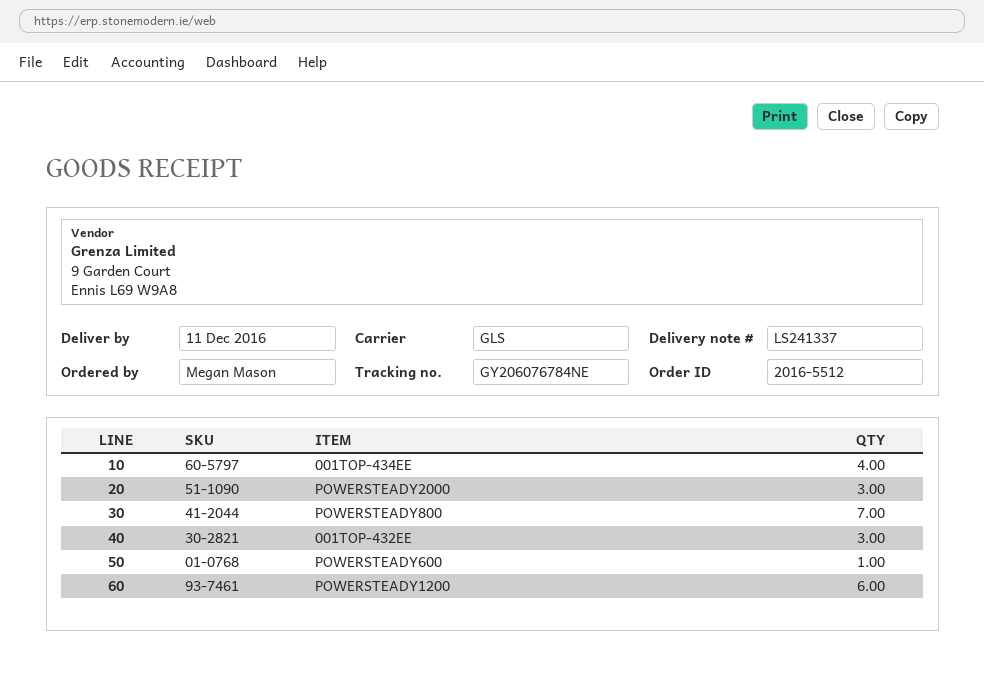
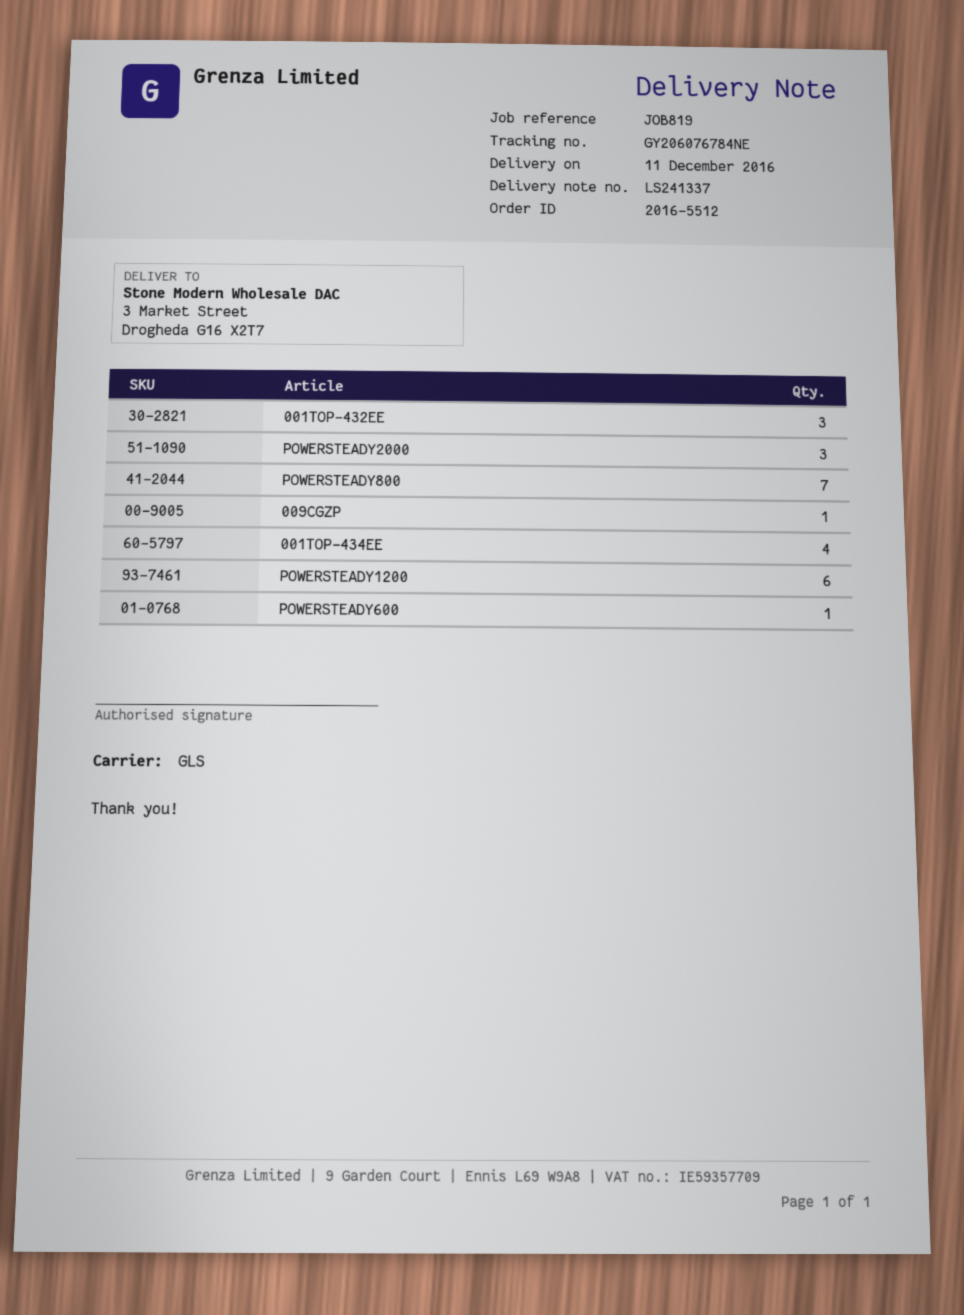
009CGZP: none -> 1

